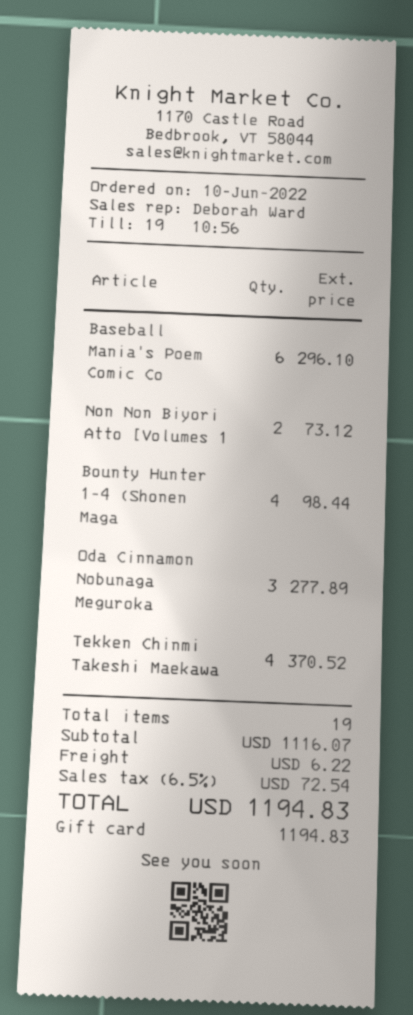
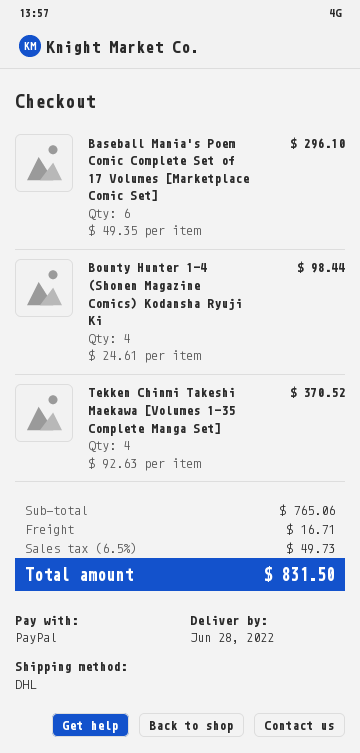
payment method: gift card -> PayPal
Non Non Biyori Atto [Volumes 1: 2 for 73.12 -> none
Oda Cinnamon Nobunaga Meguroka: 3 for 277.89 -> none
subtotal: 1116.07 -> 765.06
shipping: 6.22 -> 16.71
tax: 6.5% = 72.54 -> 6.5% = 49.73
total: 1194.83 -> 831.50

